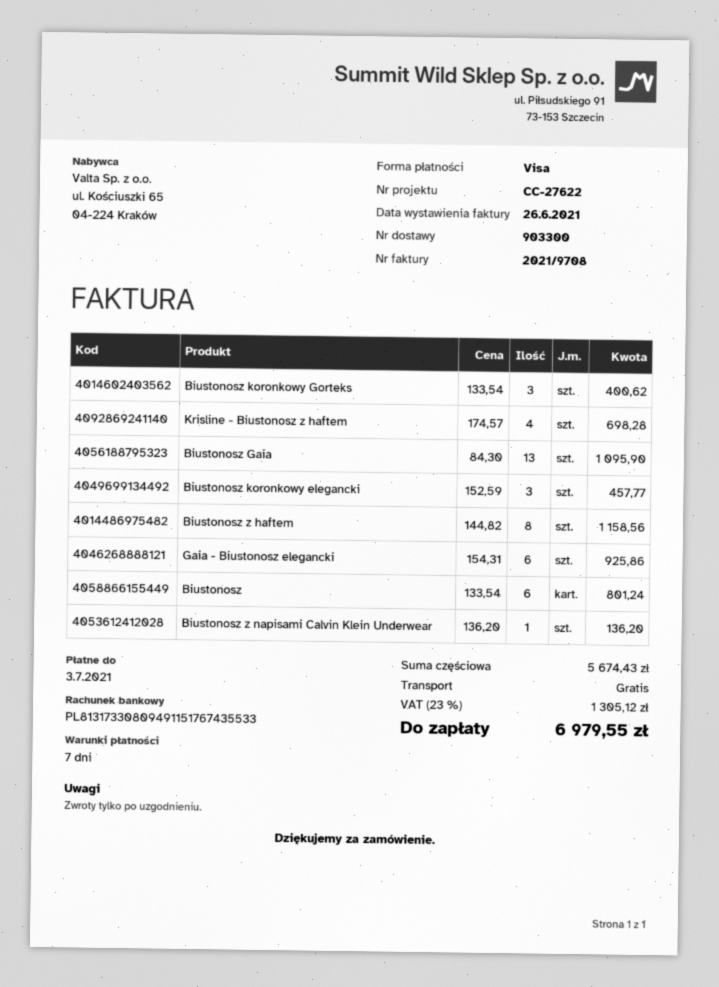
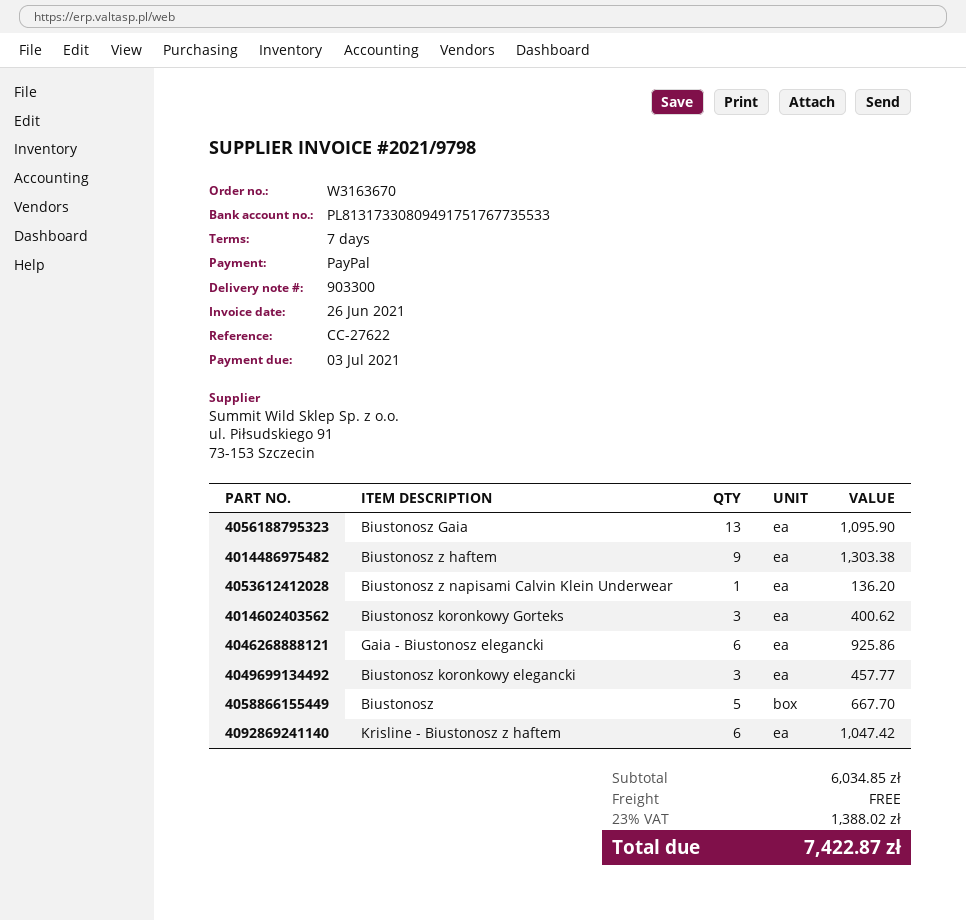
invoice number: 2021/9708 -> 2021/9798
payment method: Visa -> PayPal
bank account: PL81317330809491151767435533 -> PL81317330809491751767735533
Krisline - Biustonosz z haftem: 4 for 698.28 -> 6 for 1047.42
Biustonosz z haftem: 8 for 1158.56 -> 9 for 1303.38
Biustonosz: 6 for 801.24 -> 5 for 667.70
subtotal: 5674.43 -> 6034.85
tax: 23% = 1305.12 -> 23% = 1388.02
total: 6979.55 -> 7422.87

